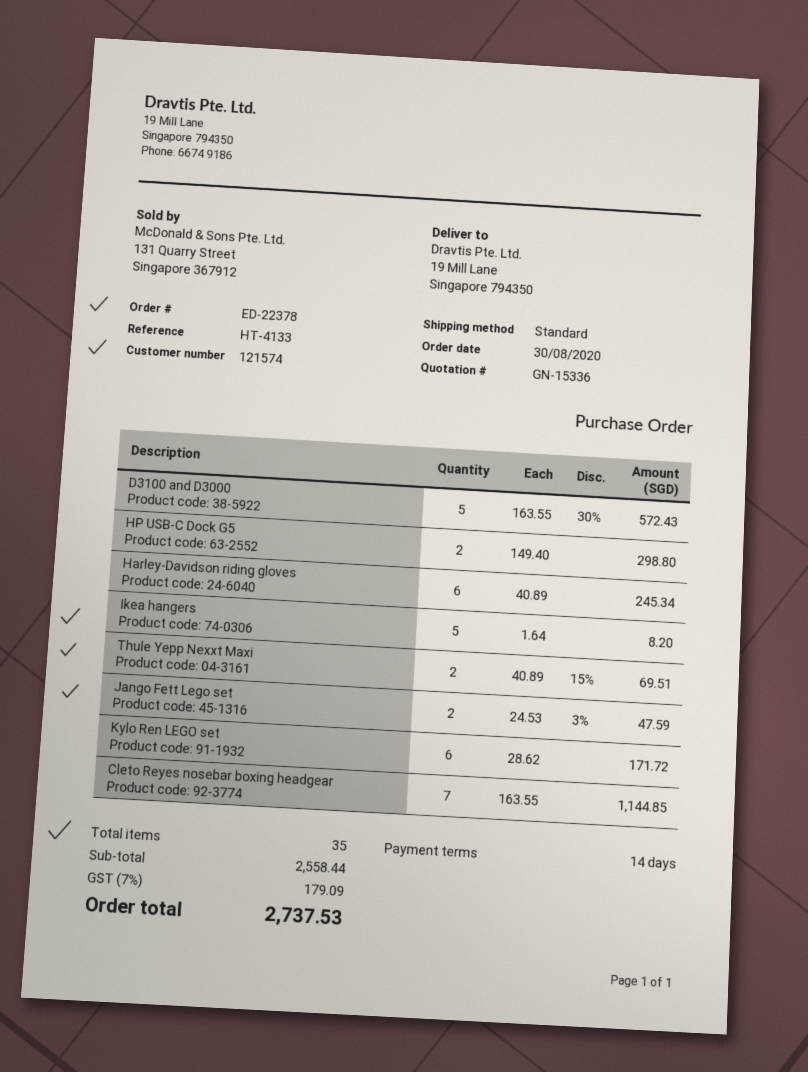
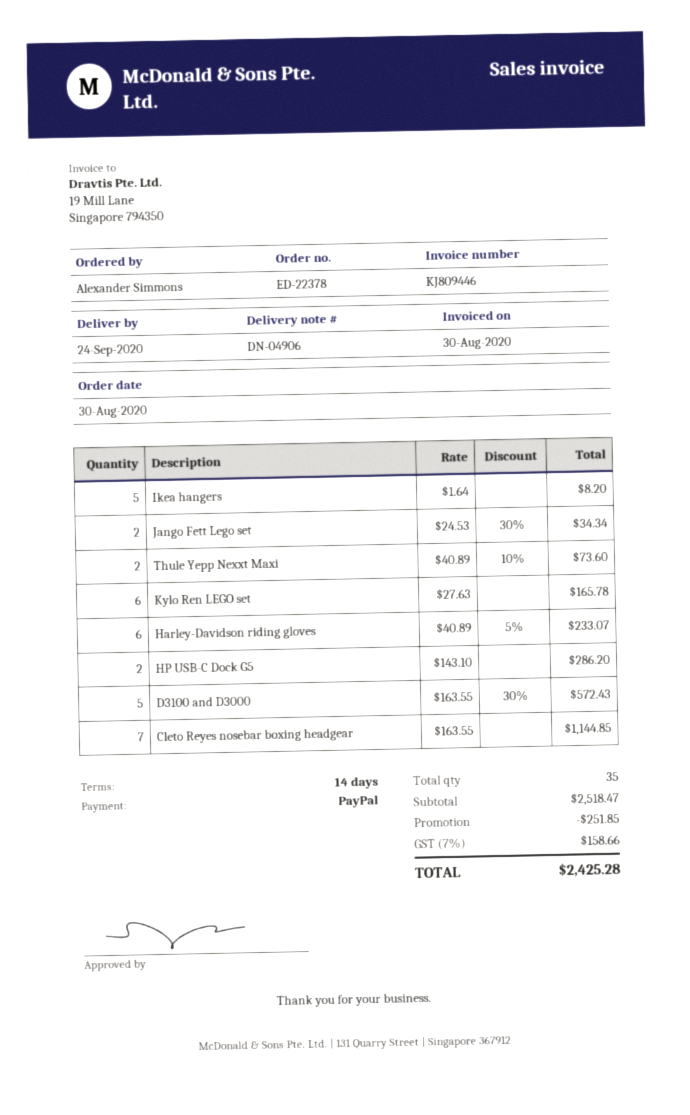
HP USB-C Dock G5: 2 x 149.40 = 298.80 -> 2 x 143.10 = 286.20
Harley-Davidson riding gloves: 6 x 40.89 = 245.34 -> 6 x 40.89 - 5% = 233.07
Thule Yepp Nexxt Maxi: 2 x 40.89 - 15% = 69.51 -> 2 x 40.89 - 10% = 73.60
Jango Fett Lego set: 2 x 24.53 - 3% = 47.59 -> 2 x 24.53 - 30% = 34.34
Kylo Ren LEGO set: 6 x 28.62 = 171.72 -> 6 x 27.63 = 165.78
subtotal: 2558.44 -> 2518.47
discount: none -> 251.85
tax: 7% = 179.09 -> 7% = 158.66
total: 2737.53 -> 2425.28

